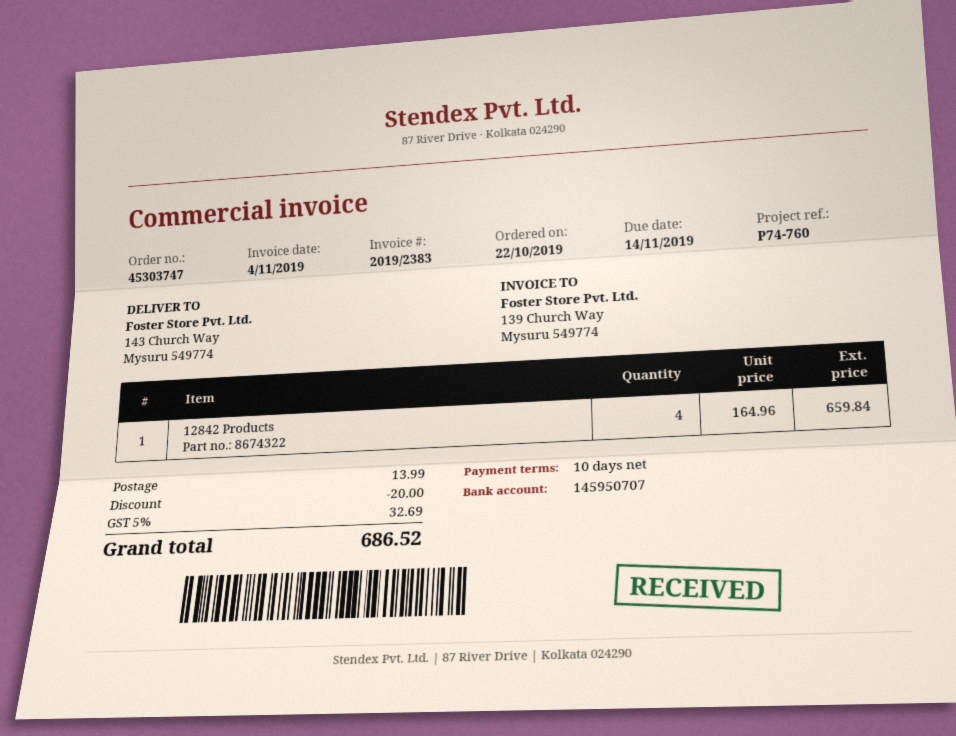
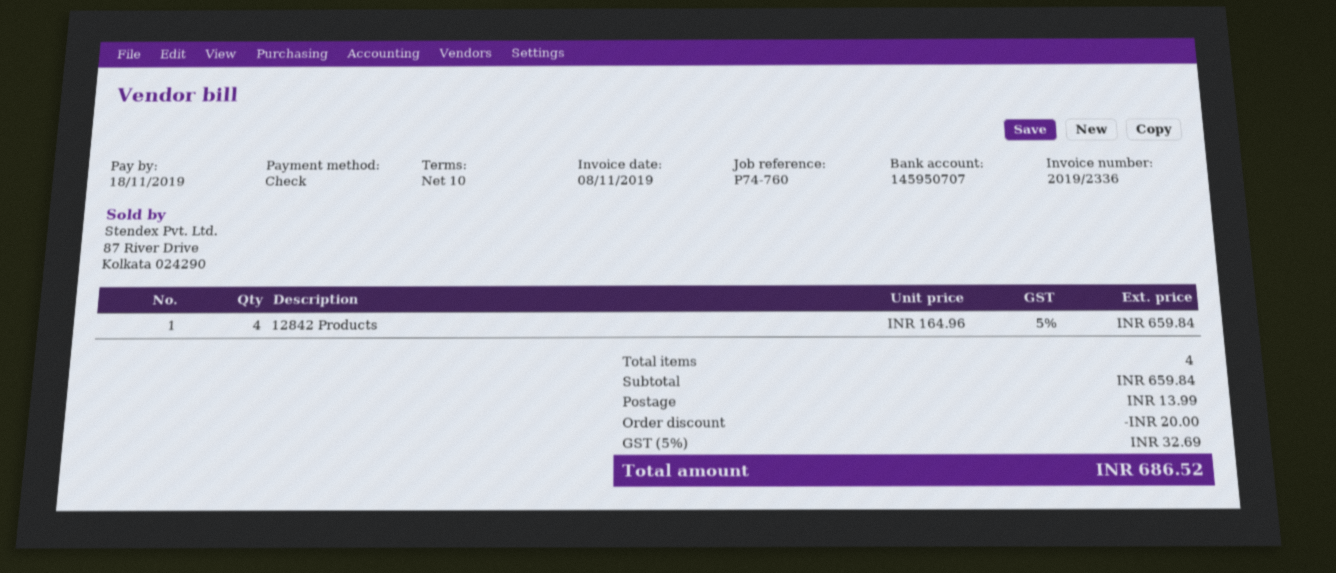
invoice number: 2019/2383 -> 2019/2336
invoice date: 2019-11-04 -> 2019-11-08
due date: 2019-11-14 -> 2019-11-18

